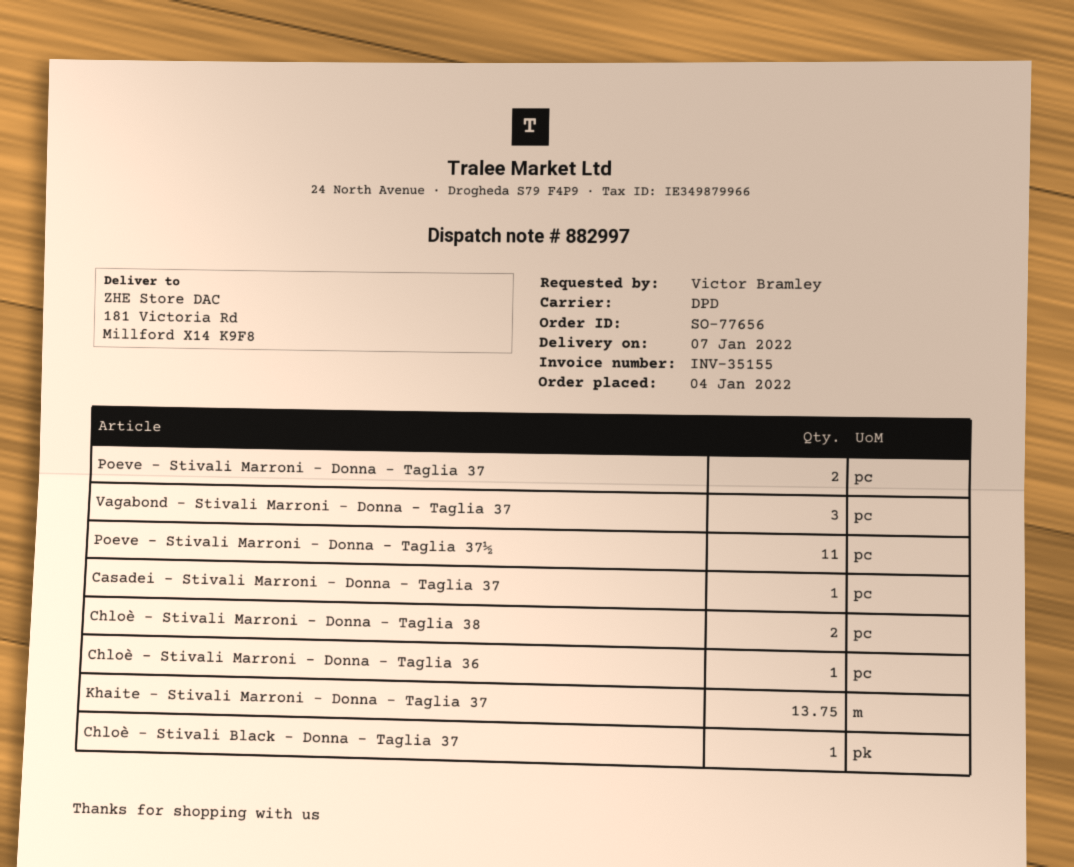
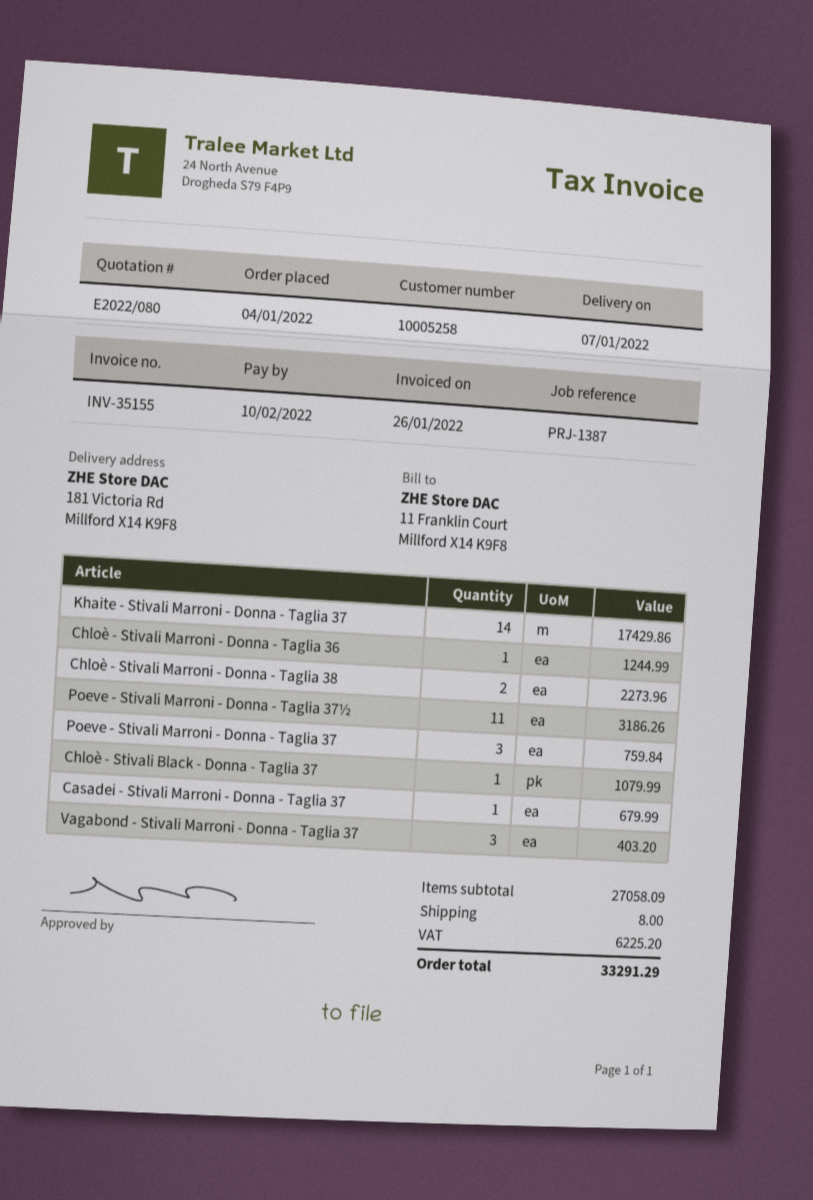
Poeve - Stivali Marroni - Donna - Taglia 37: 2 -> 3
Khaite - Stivali Marroni - Donna - Taglia 37: 13.75 -> 14

